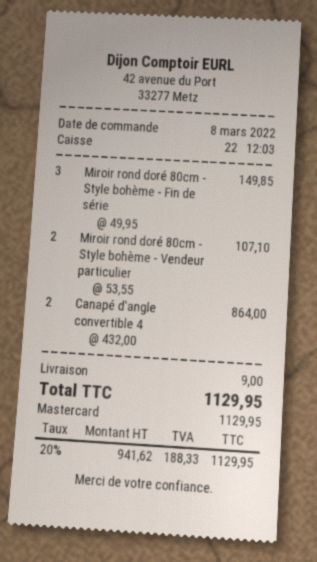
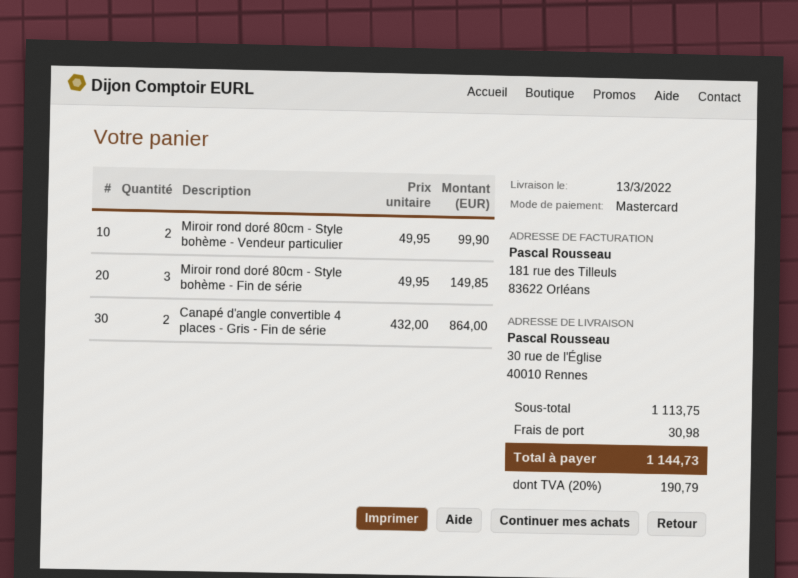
Miroir rond doré 80cm - Style bohème - Vendeur particulier: 2 x 53.55 = 107.10 -> 2 x 49.95 = 99.90
shipping: 9.00 -> 30.98
tax: 20% = 188.33 -> 20% = 190.79
total: 1129.95 -> 1144.73

